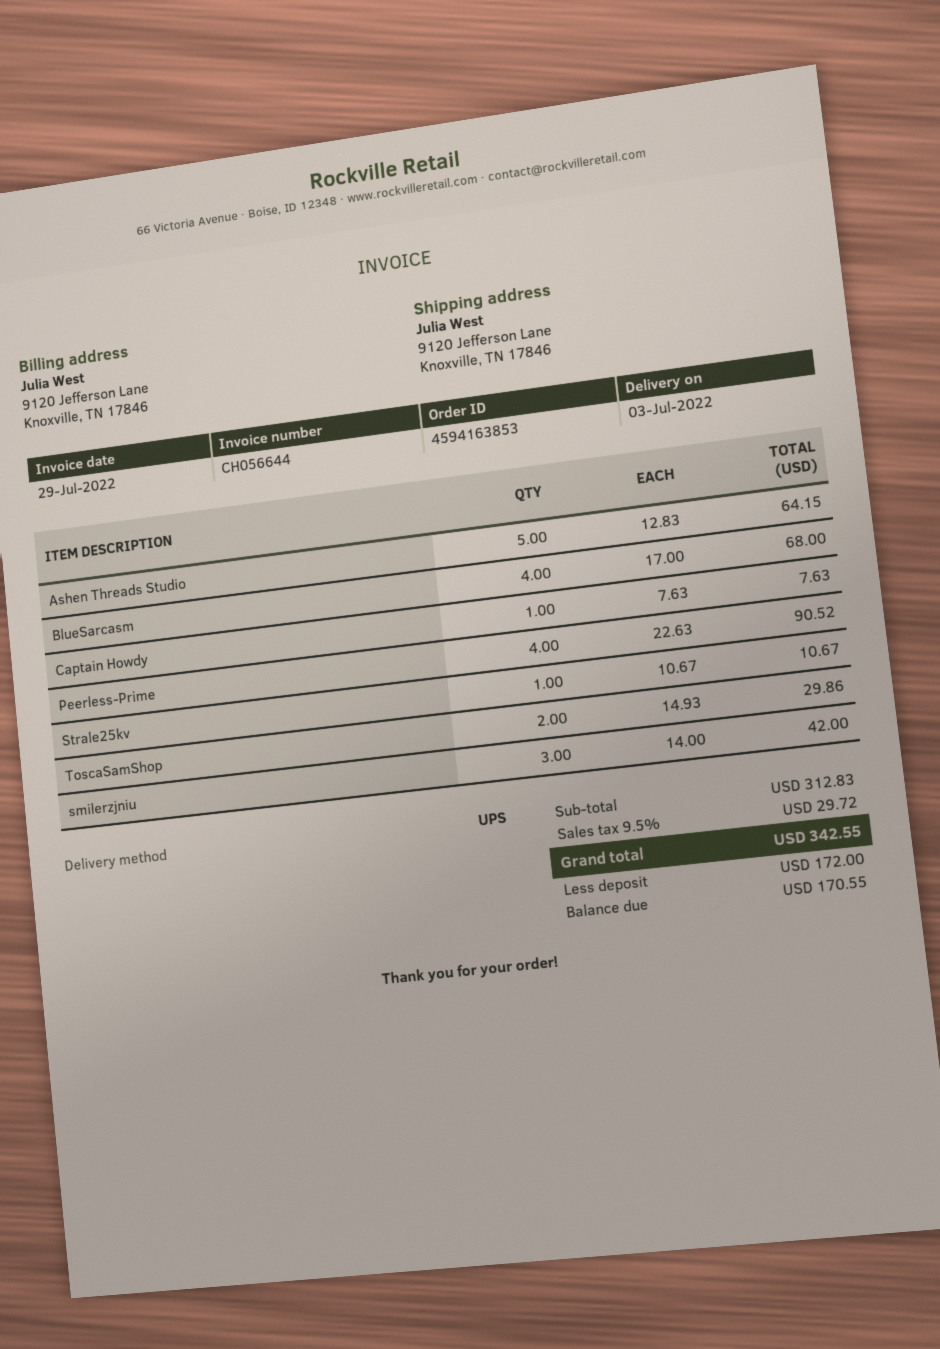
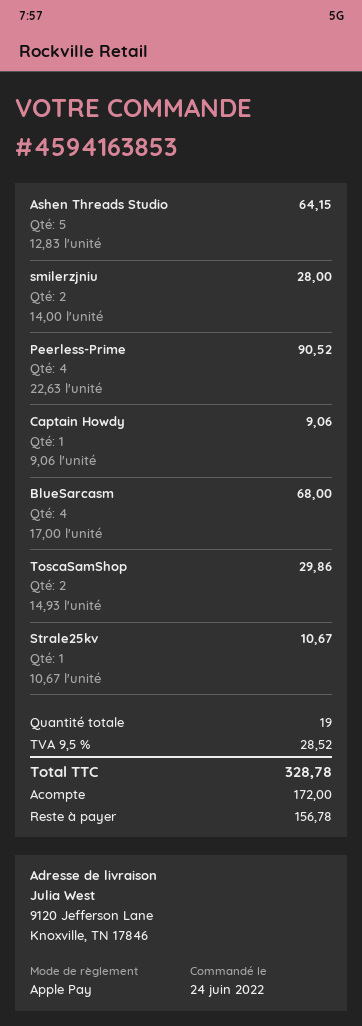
Captain Howdy: 1 x 7.63 = 7.63 -> 1 x 9.06 = 9.06
smilerzjniu: 3 x 14.00 = 42.00 -> 2 x 14.00 = 28.00
tax: 9.5% = 29.72 -> 9.5% = 28.52
total: 342.55 -> 328.78
balance: 170.55 -> 156.78

